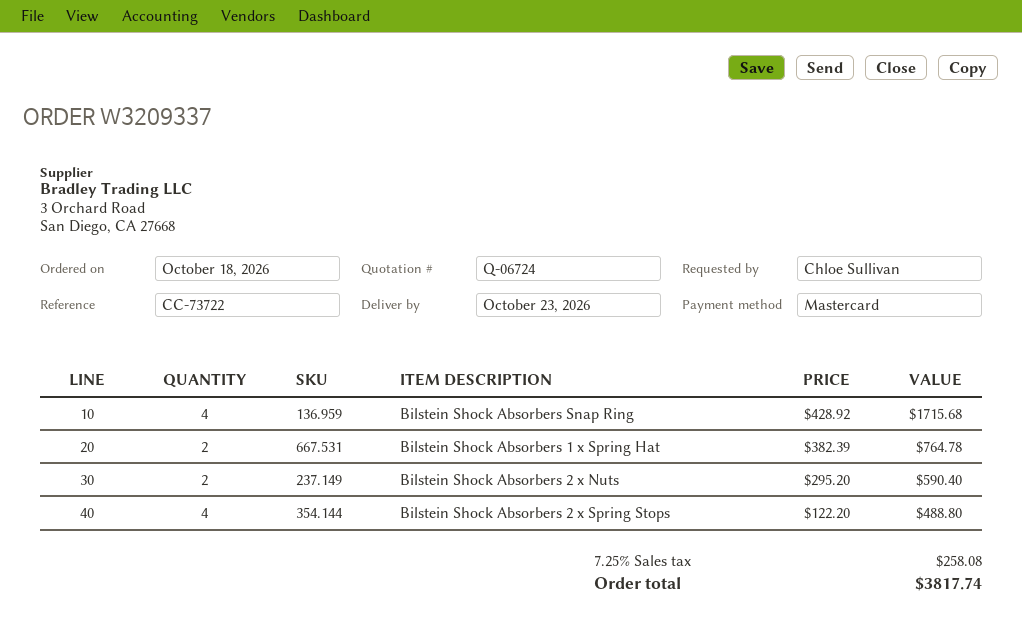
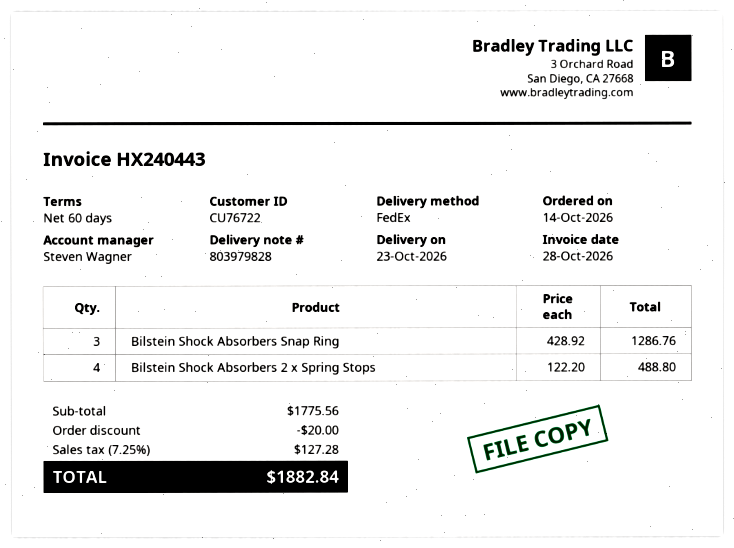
order date: 2026-10-18 -> 2026-10-14
Bilstein Shock Absorbers Snap Ring: 4 x 428.92 = 1715.68 -> 3 x 428.92 = 1286.76
Bilstein Shock Absorbers 1 x Spring Hat: 2 x 382.39 = 764.78 -> none
Bilstein Shock Absorbers 2 x Nuts: 2 x 295.20 = 590.40 -> none
discount: none -> 20.00
tax: 7.25% = 258.08 -> 7.25% = 127.28
total: 3817.74 -> 1882.84

